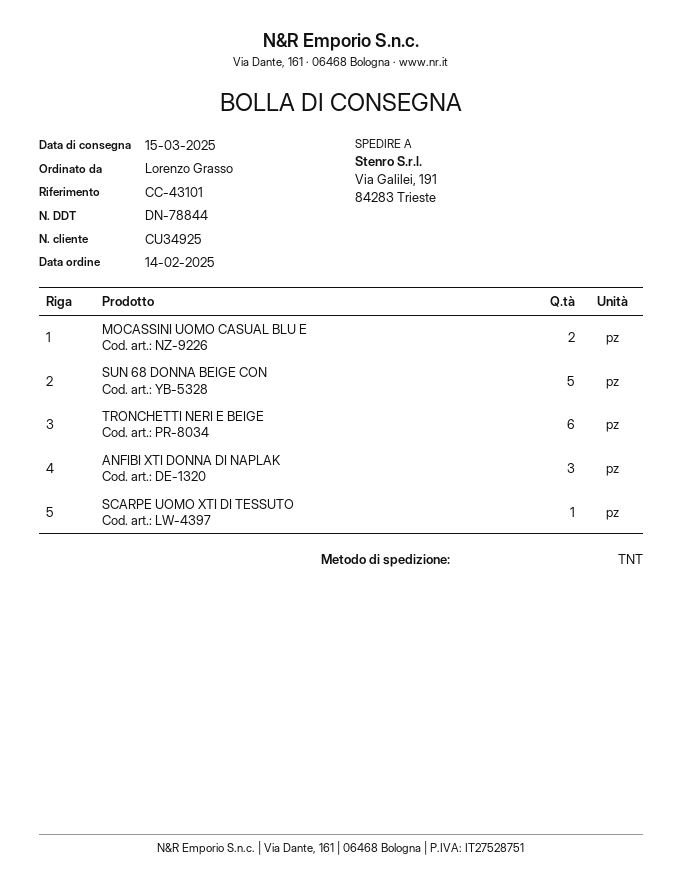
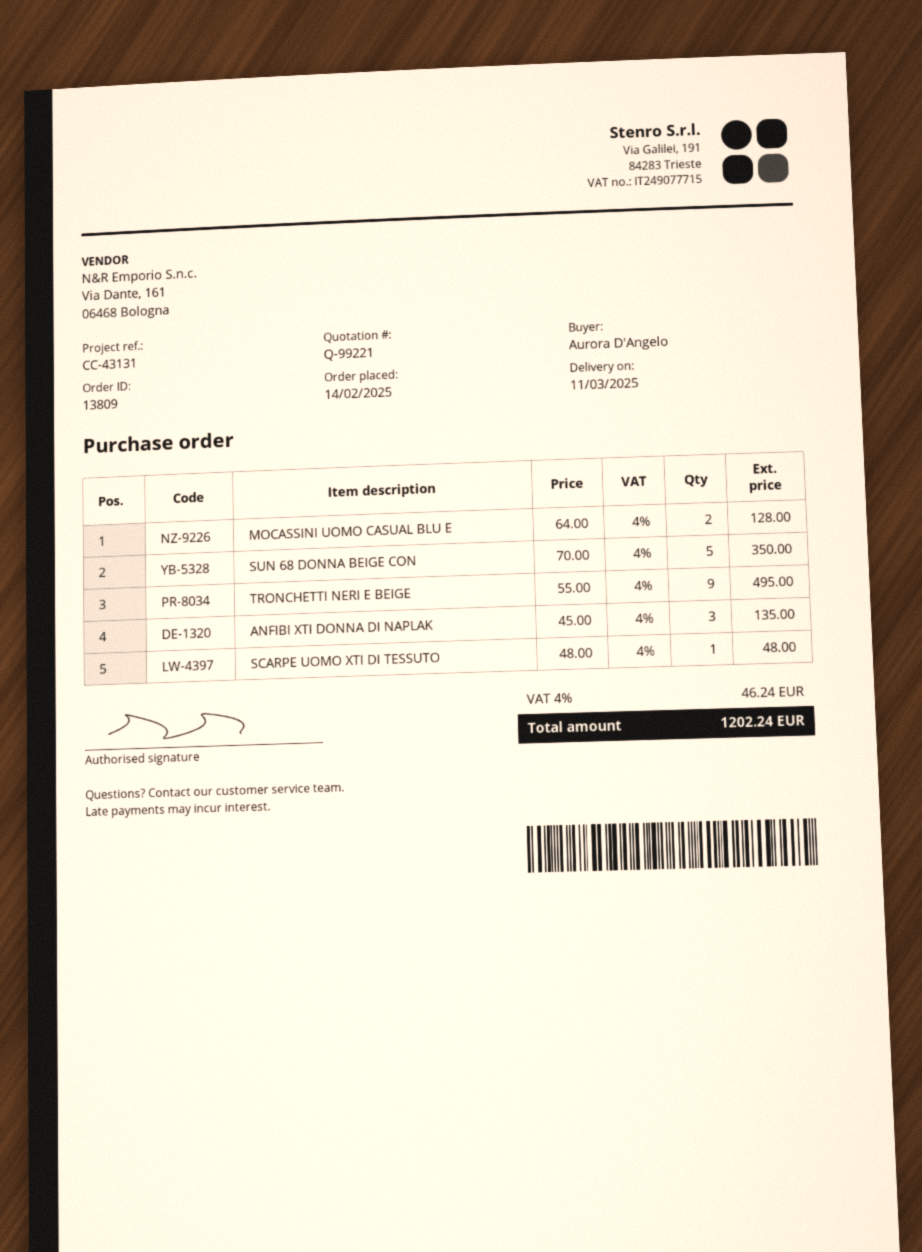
delivery date: 2025-03-15 -> 2025-03-11
reference: CC-43101 -> CC-43131
ordered by: Lorenzo Grasso -> Aurora D'Angelo
TRONCHETTI NERI E BEIGE: 6 -> 9

